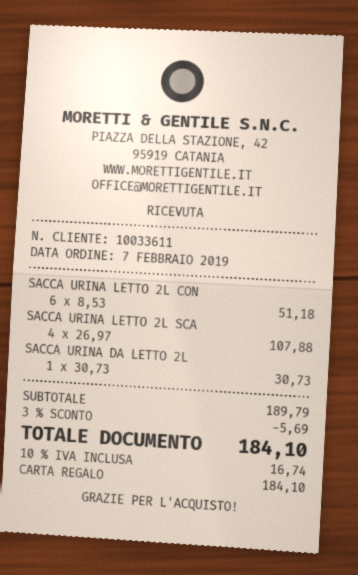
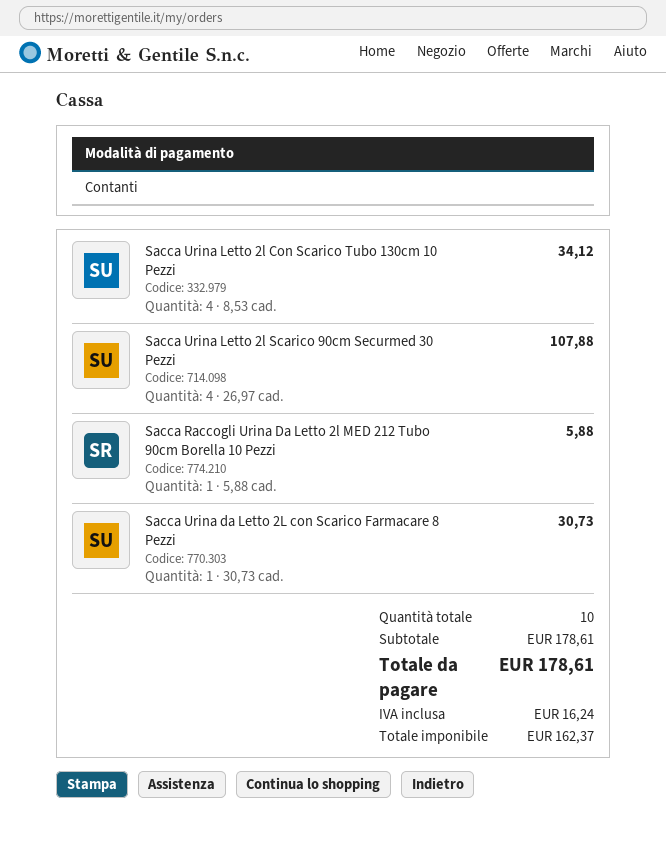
payment method: gift card -> cash
SACCA URINA LETTO 2L CON: 6 x 8.53 = 51.18 -> 4 x 8.53 = 34.12
Sacca Raccogli Urina Da Letto 2l MED 212 Tubo 90cm Borella 10 Pezzi: none -> 1 x 5.88 = 5.88
subtotal: 189.79 -> 178.61
discount: 3% = 5.69 -> none
tax: 16.74 -> 16.24
total: 184.10 -> 178.61

